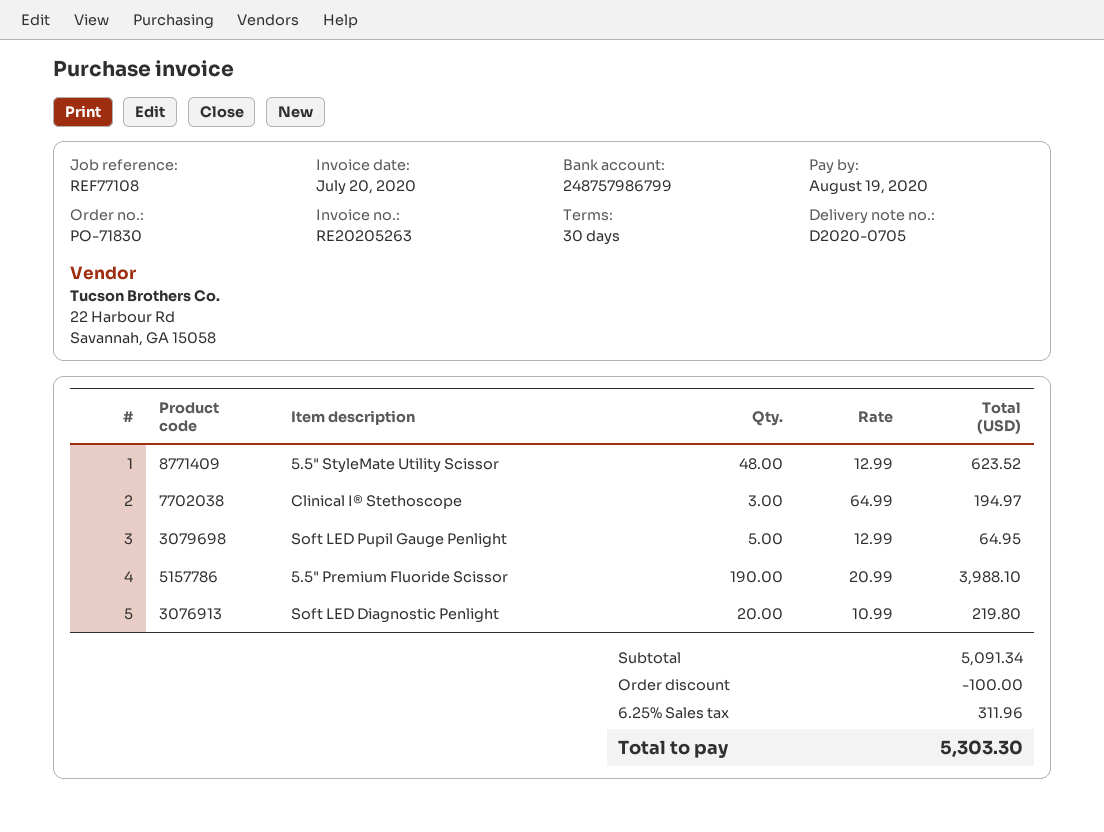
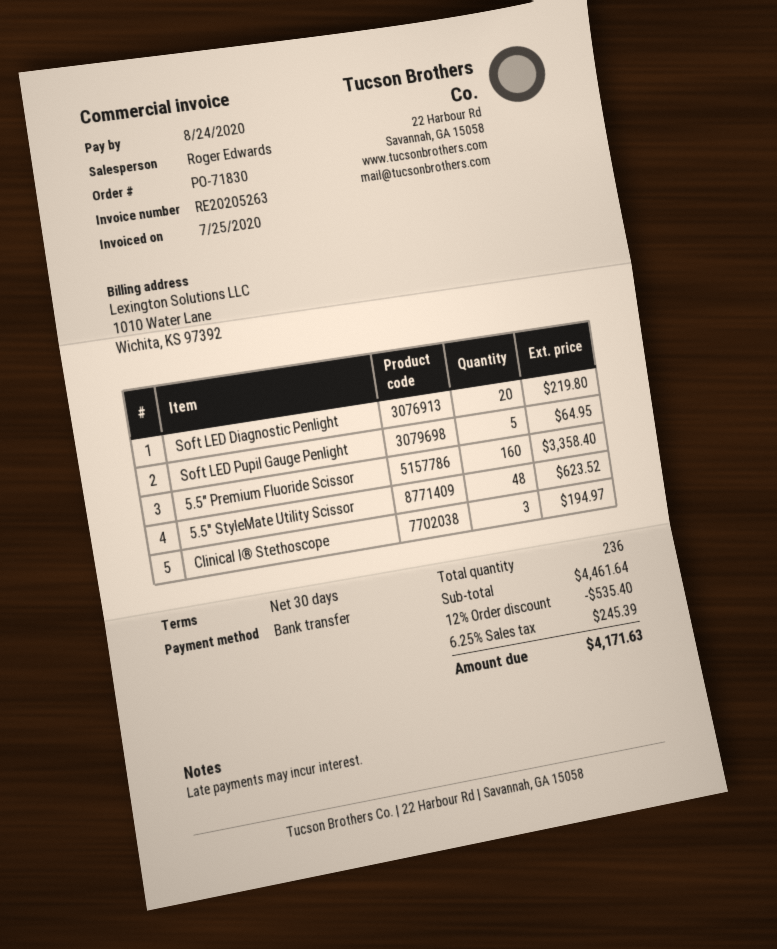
invoice date: 2020-07-20 -> 2020-07-25
due date: 2020-08-19 -> 2020-08-24
5.5" Premium Fluoride Scissor: 190 for 3988.10 -> 160 for 3358.40
subtotal: 5091.34 -> 4461.64
discount: 100.00 -> 535.40
tax: 6.25% = 311.96 -> 6.25% = 245.39
total: 5303.30 -> 4171.63

